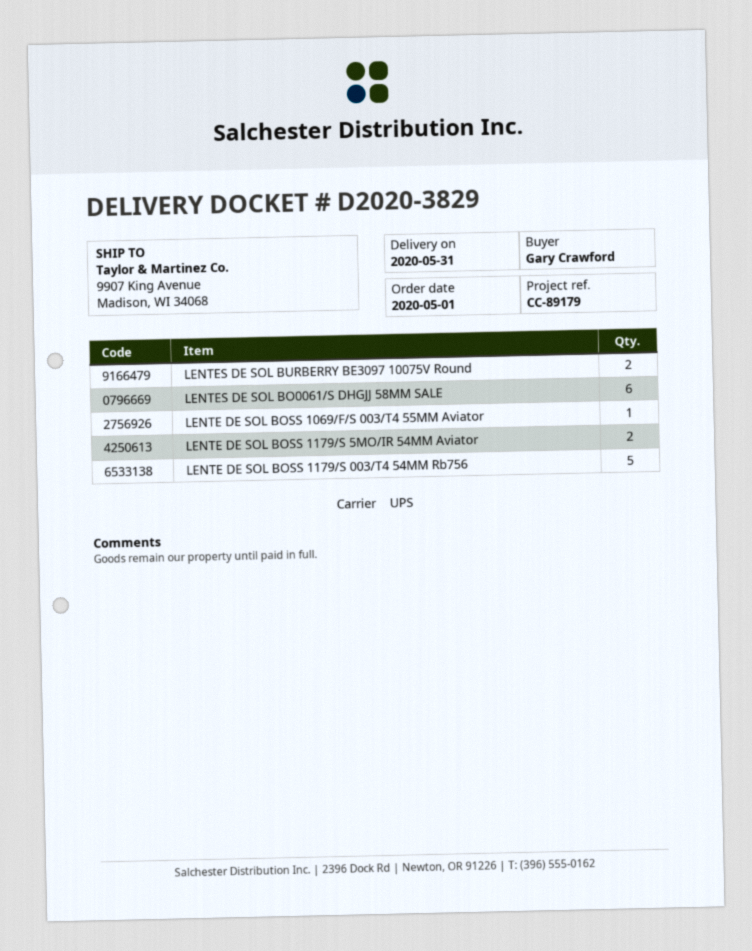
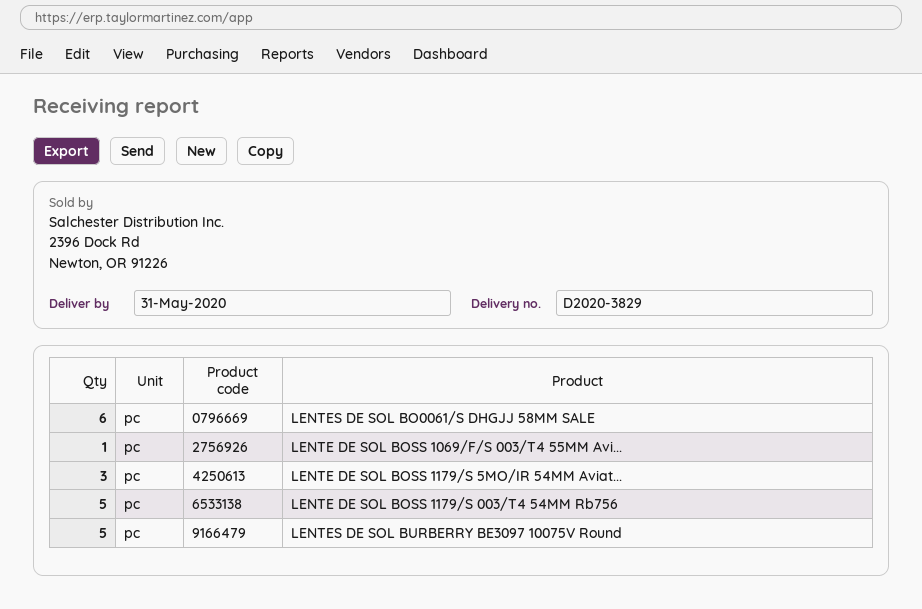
LENTES DE SOL BURBERRY BE3097 10075V Round: 2 -> 5
LENTE DE SOL BOSS 1179/S 5MO/IR 54MM Aviator: 2 -> 3

